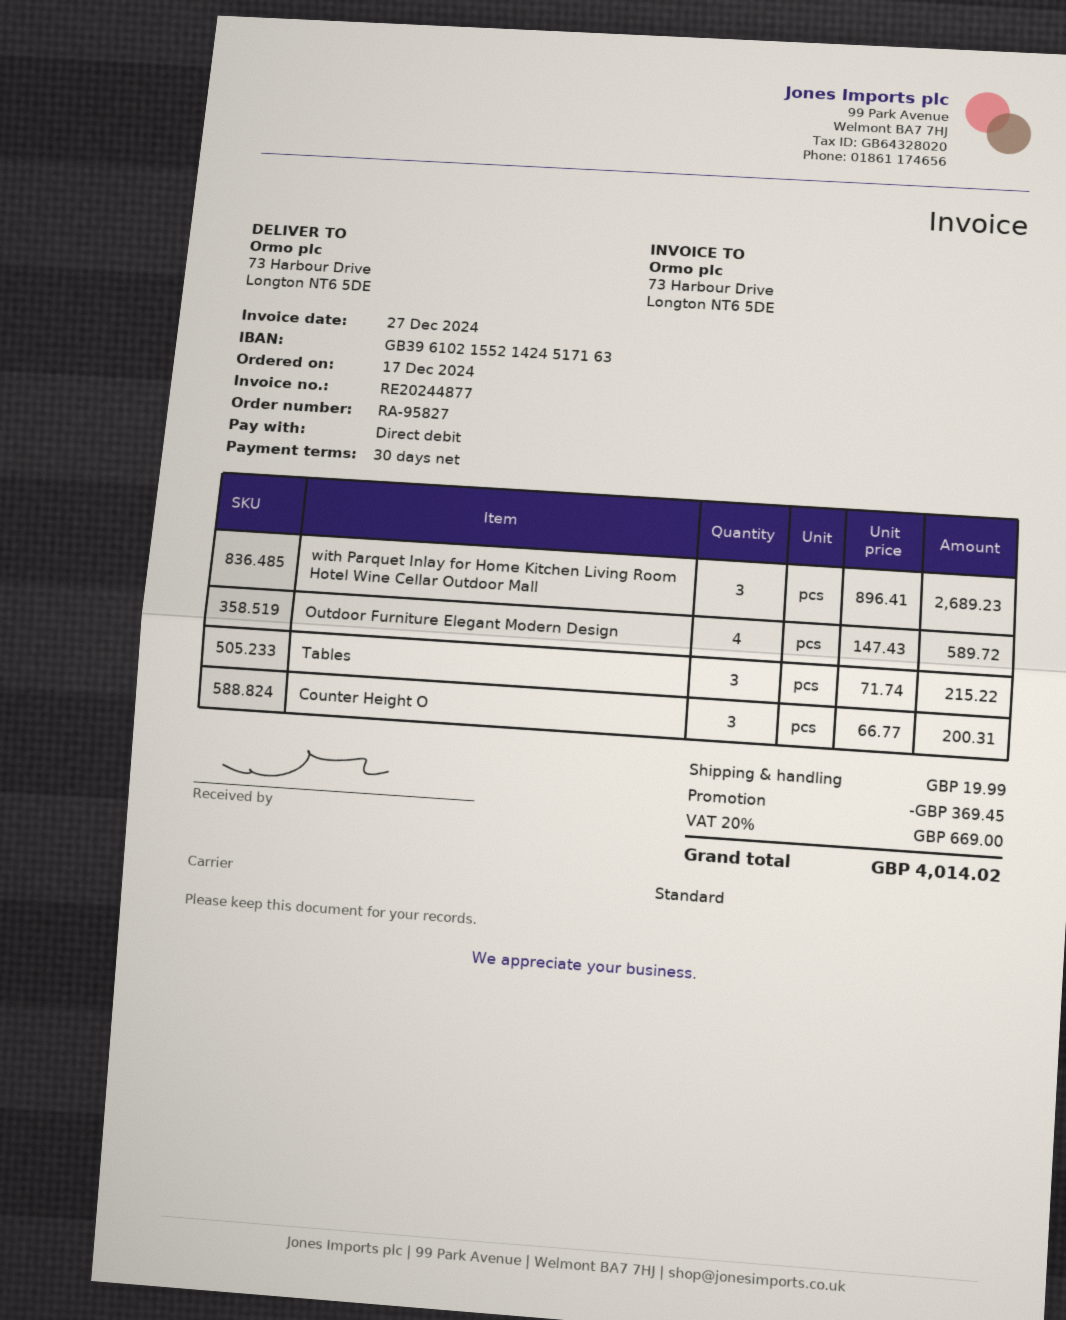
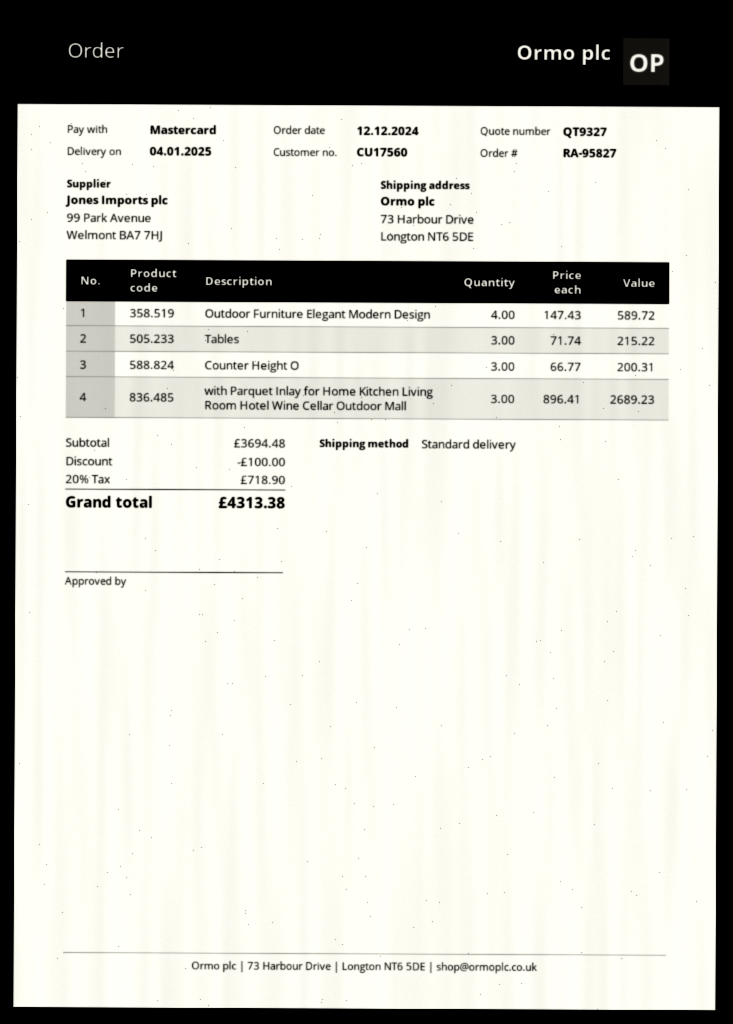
order date: 2024-12-17 -> 2024-12-12
payment method: direct debit -> Mastercard
discount: 369.45 -> 100.00
shipping: 19.99 -> none
tax: 20% = 669.00 -> 20% = 718.90
total: 4014.02 -> 4313.38

